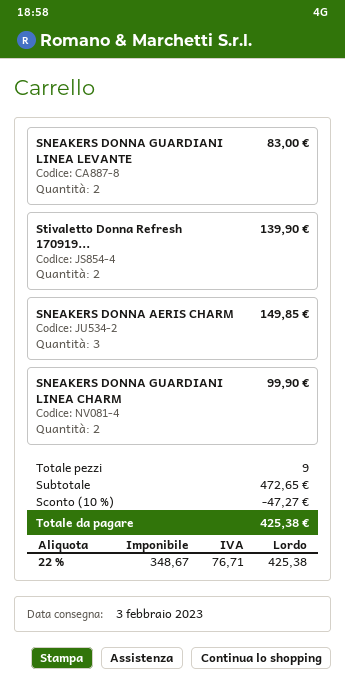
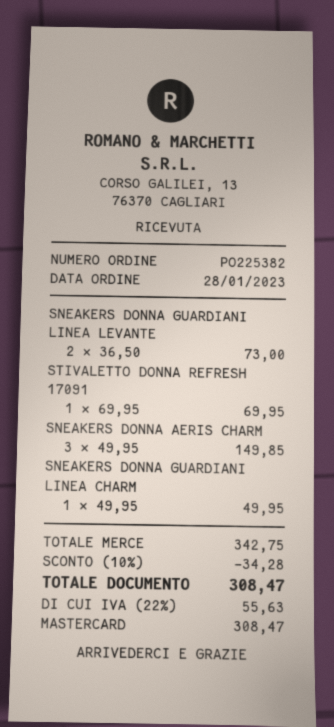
SNEAKERS DONNA GUARDIANI LINEA LEVANTE: 2 for 83.00 -> 2 for 73.00
Stivaletto Donna Refresh 170919...: 2 for 139.90 -> 1 for 69.95
SNEAKERS DONNA GUARDIANI LINEA CHARM: 2 for 99.90 -> 1 for 49.95
subtotal: 472.65 -> 342.75
discount: 10% = 47.27 -> 10% = 34.28
tax: 22% = 76.71 -> 22% = 55.63
total: 425.38 -> 308.47

